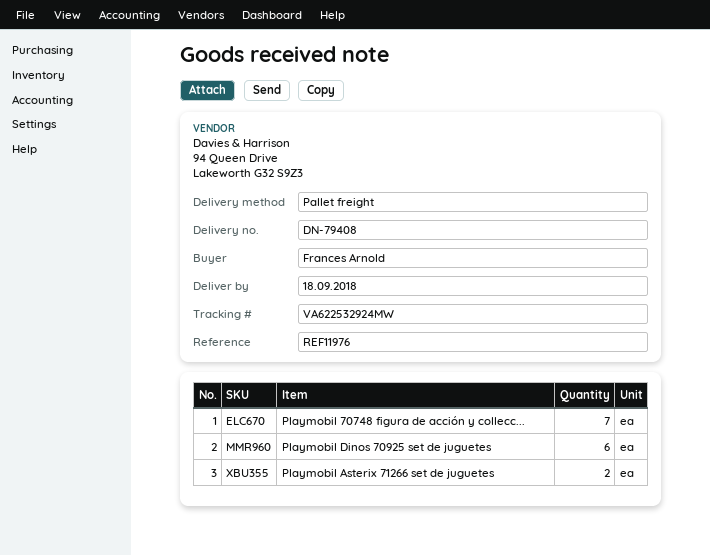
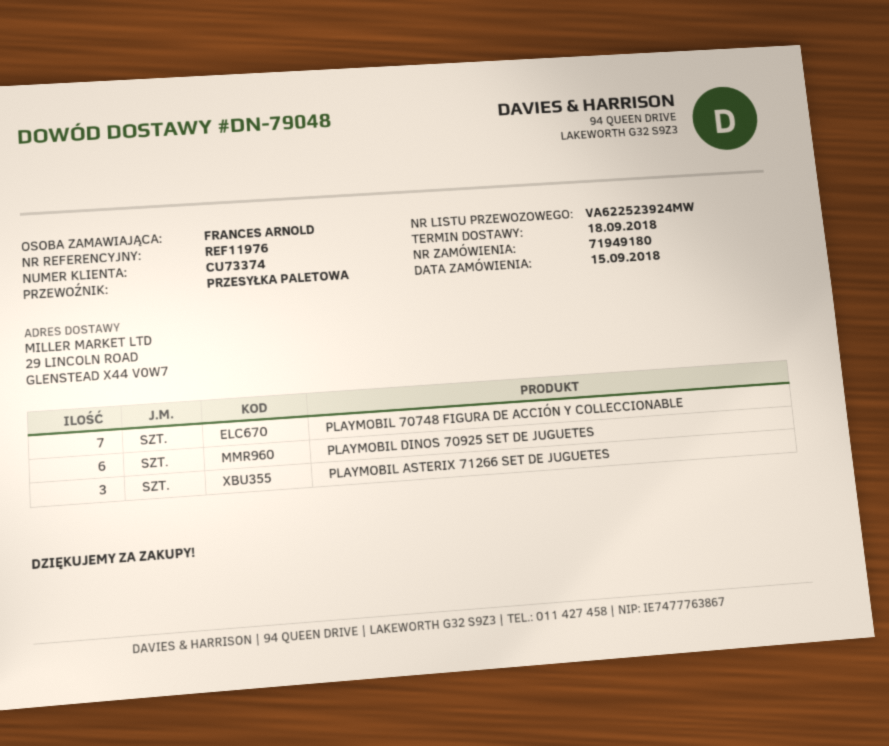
delivery note number: DN-79408 -> DN-79048
tracking number: VA622532924MW -> VA622523924MW
Playmobil Asterix 71266 set de juguetes: 2 -> 3

